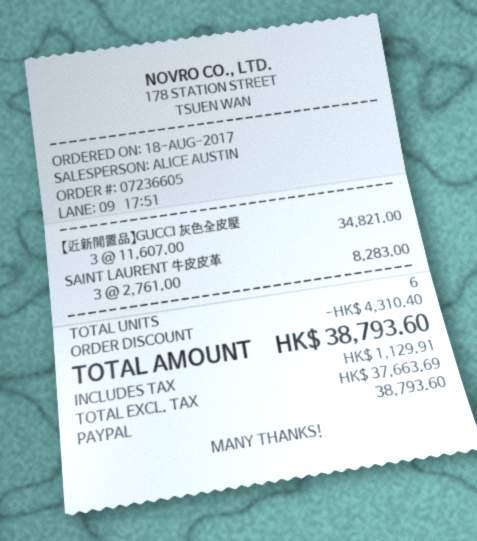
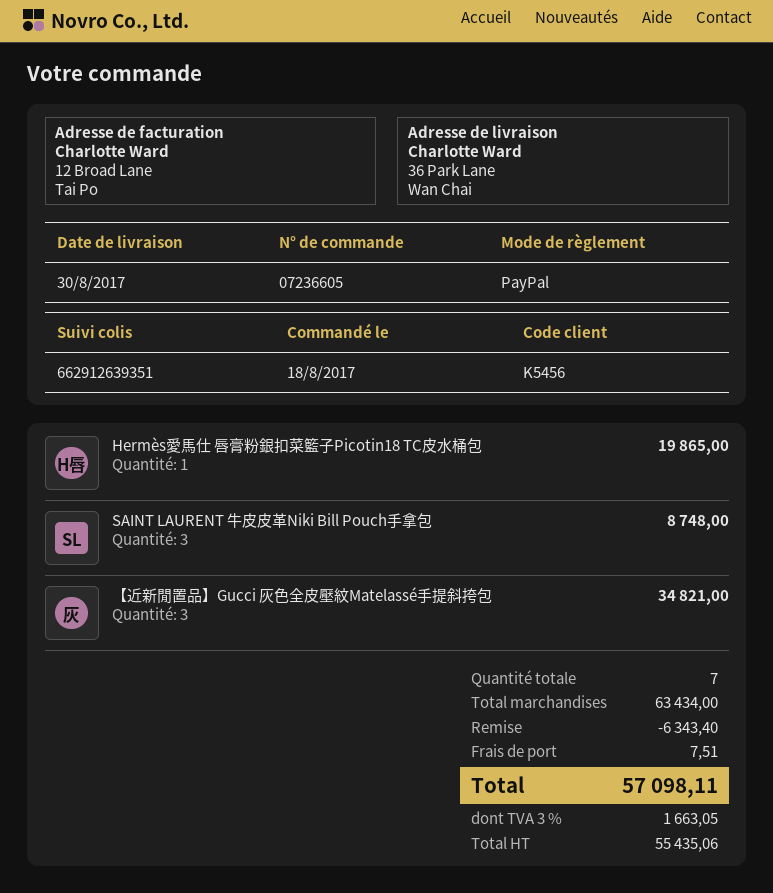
SAINT LAURENT 牛皮皮革: 3 for 8283.00 -> 3 for 8748.00
Hermès愛馬仕 唇膏粉銀扣菜籃子Picotin18 TC皮水桶包: none -> 1 for 19865.00
total quantity: 6 -> 7
discount: 4310.40 -> 6343.40
shipping: none -> 7.51
net: 37663.69 -> 55435.06
tax: 1129.91 -> 1663.05
total: 38793.60 -> 57098.11

